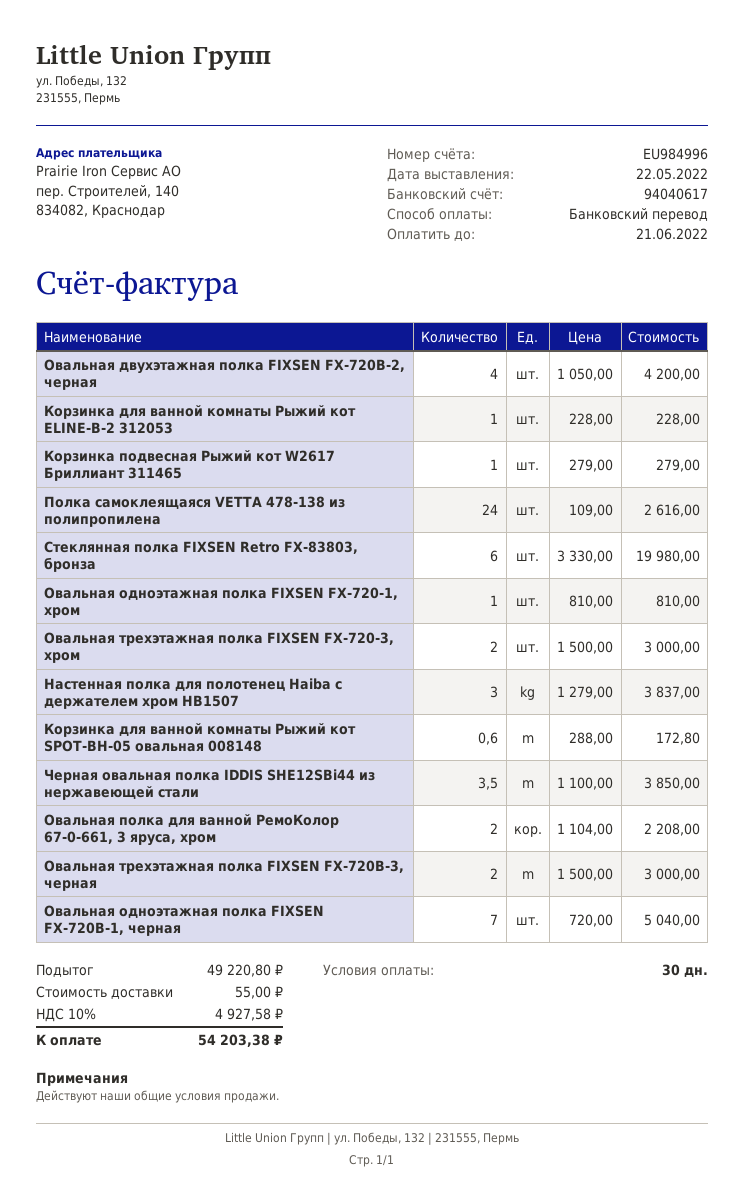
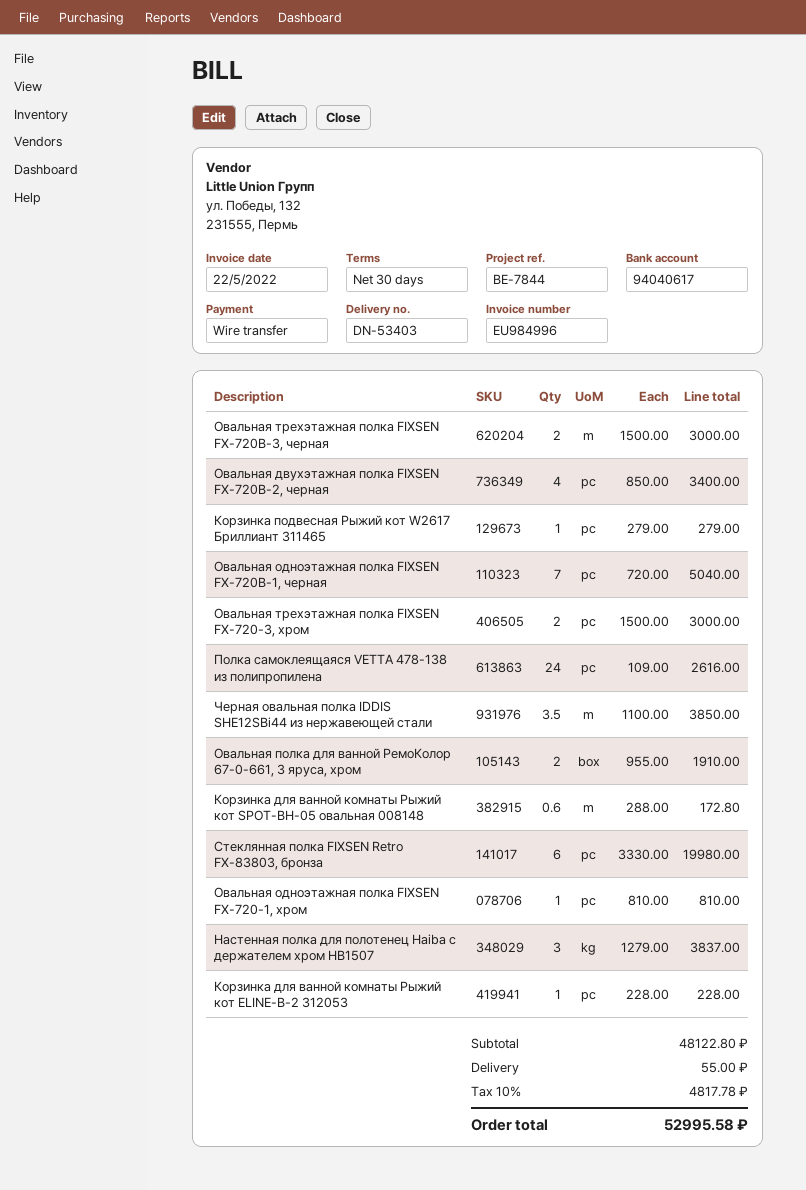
Овальная двухэтажная полка FIXSEN FX-720B-2, черная: 4 x 1050.00 = 4200.00 -> 4 x 850.00 = 3400.00
Овальная полка для ванной РемоКолор 67-0-661, 3 яруса, хром: 2 x 1104.00 = 2208.00 -> 2 x 955.00 = 1910.00
subtotal: 49220.80 -> 48122.80
tax: 10% = 4927.58 -> 10% = 4817.78
total: 54203.38 -> 52995.58

